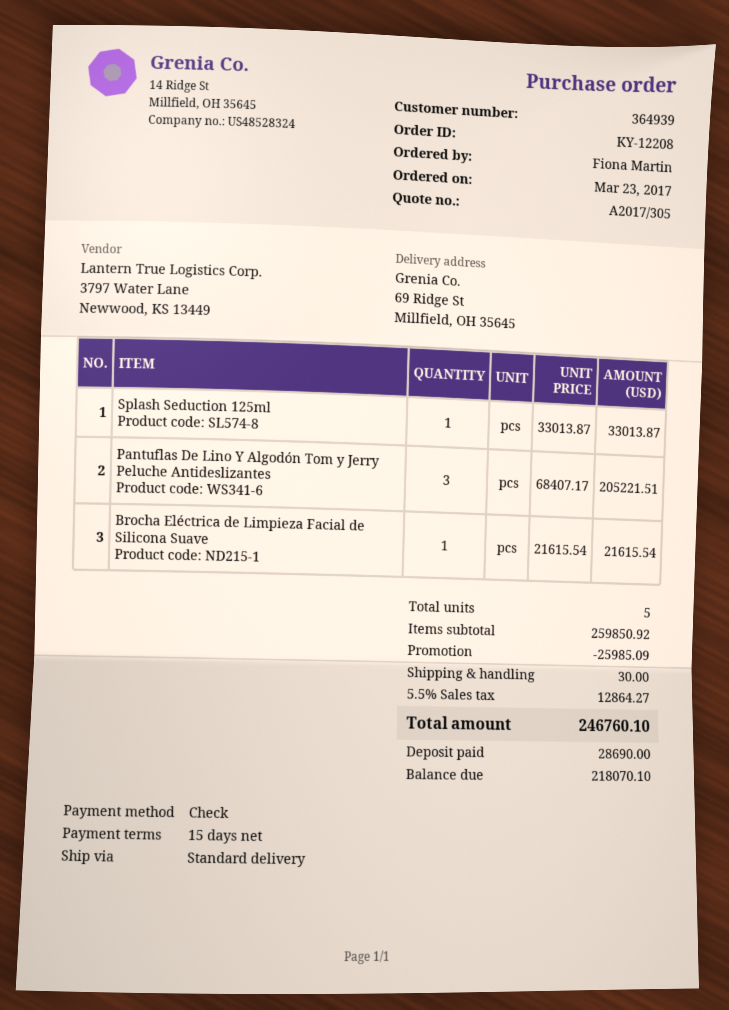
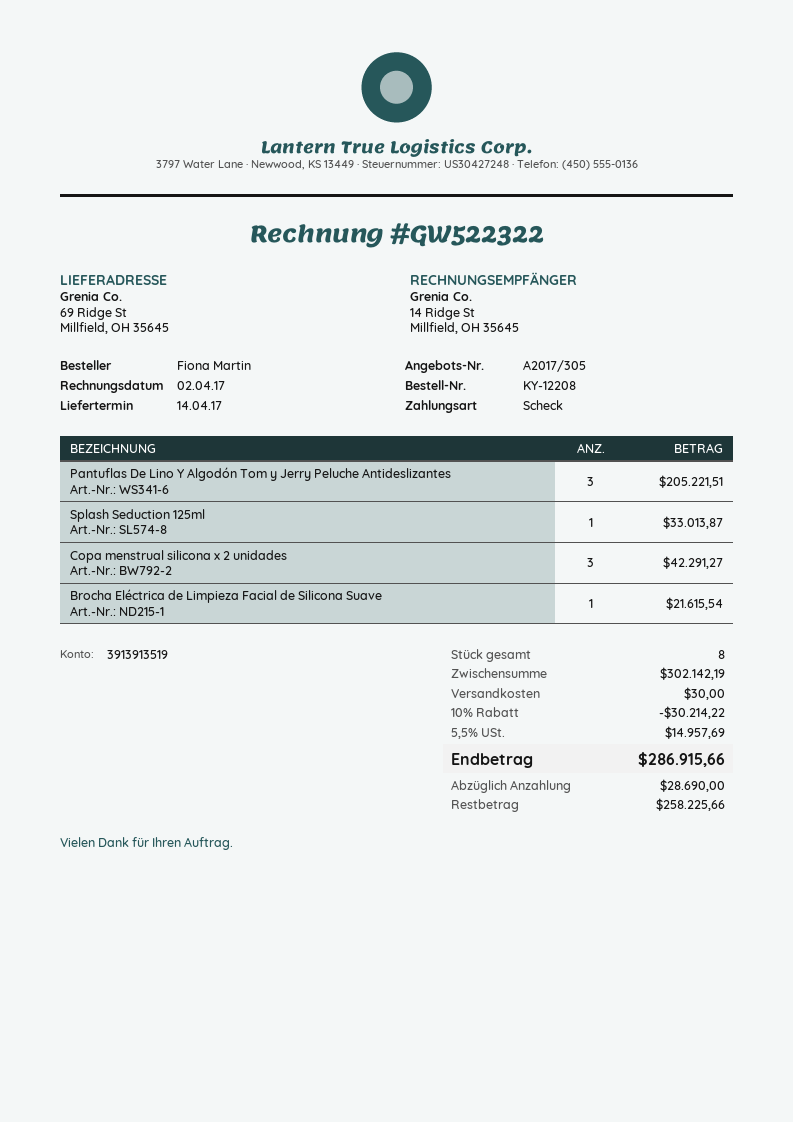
Copa menstrual silicona x 2 unidades: none -> 3 for 42291.27
total quantity: 5 -> 8
subtotal: 259850.92 -> 302142.19
discount: 25985.09 -> 30214.22
tax: 5.5% = 12864.27 -> 5.5% = 14957.69
total: 246760.10 -> 286915.66
balance: 218070.10 -> 258225.66

